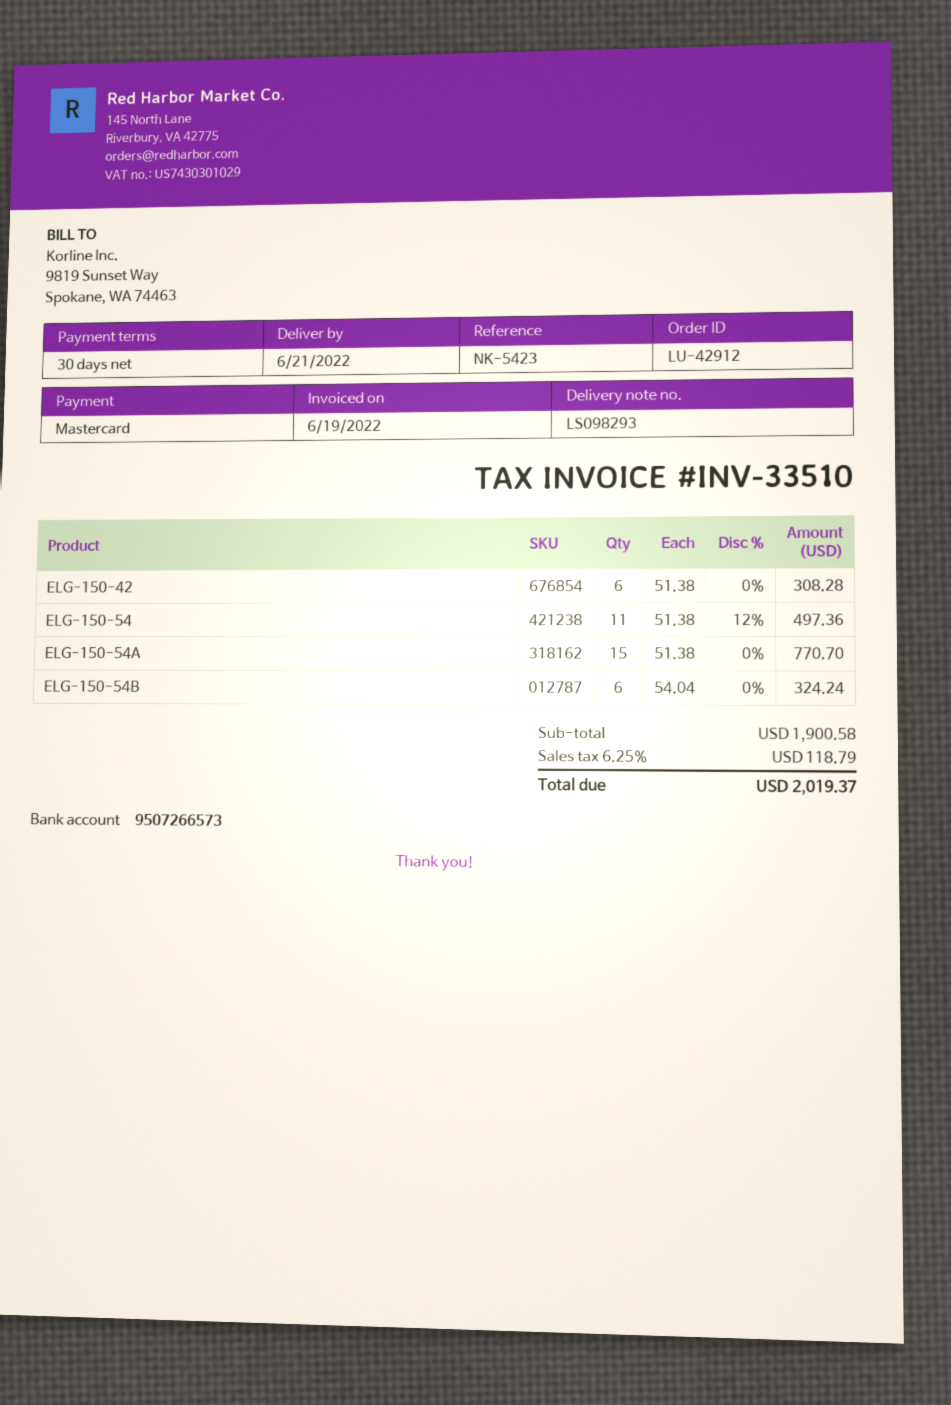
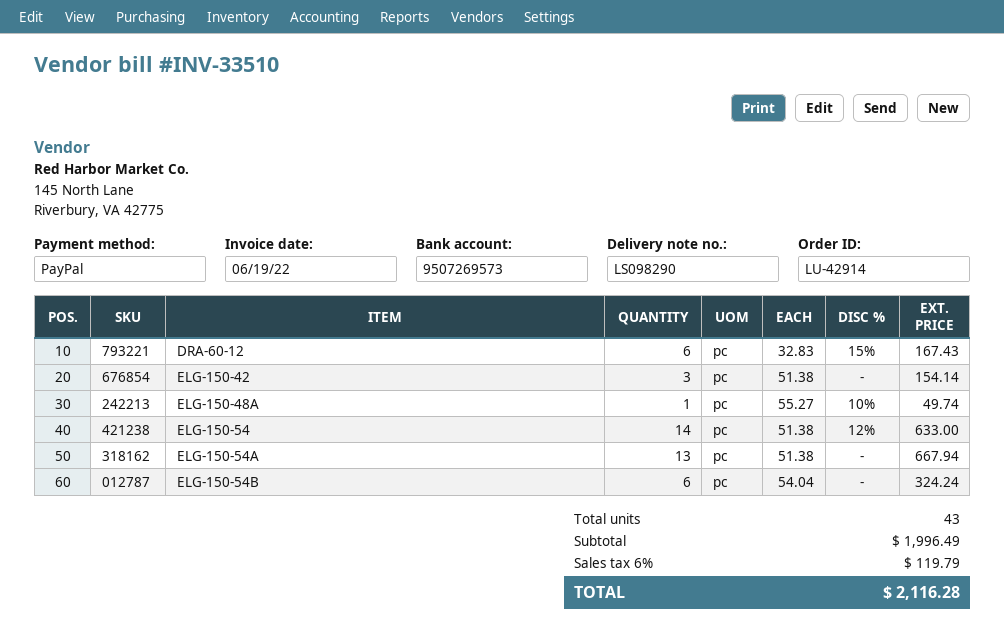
order number: LU-42912 -> LU-42914
delivery note number: LS098293 -> LS098290
payment method: Mastercard -> PayPal
bank account: 9507266573 -> 9507269573
ELG-150-42: 6 x 51.38 = 308.28 -> 3 x 51.38 = 154.14
ELG-150-54: 11 x 51.38 - 12% = 497.36 -> 14 x 51.38 - 12% = 633.00
ELG-150-54A: 15 x 51.38 = 770.70 -> 13 x 51.38 = 667.94
DRA-60-12: none -> 6 x 32.83 - 15% = 167.43
ELG-150-48A: none -> 1 x 55.27 - 10% = 49.74
subtotal: 1900.58 -> 1996.49
tax: 6.25% = 118.79 -> 6% = 119.79
total: 2019.37 -> 2116.28

